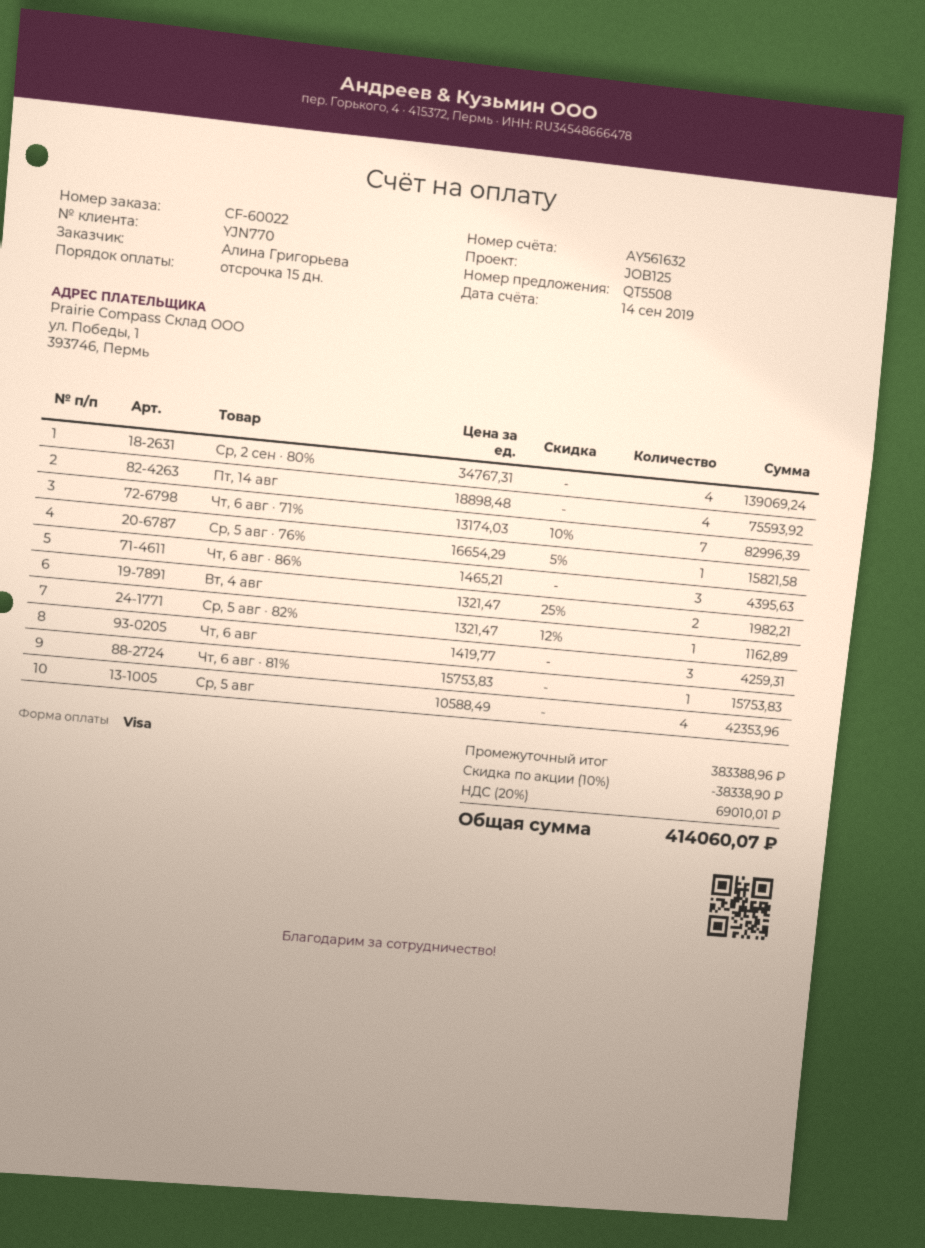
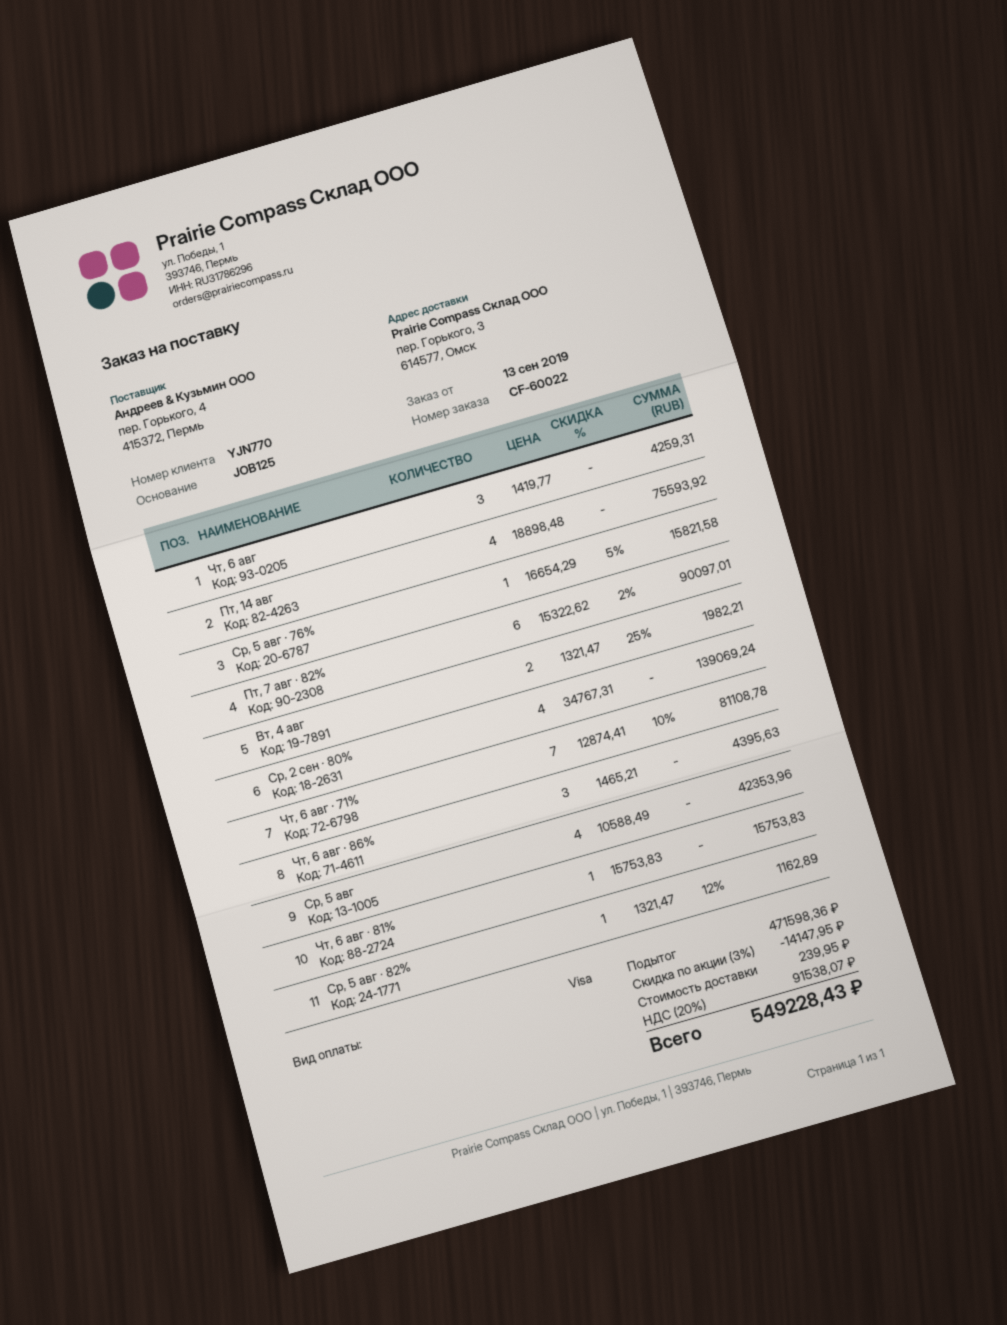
Чт, 6 авг · 71%: 7 x 13174.03 - 10% = 82996.39 -> 7 x 12874.41 - 10% = 81108.78
Пт, 7 авг · 82%: none -> 6 x 15322.62 - 2% = 90097.01
subtotal: 383388.96 -> 471598.36
discount: 10% = 38338.90 -> 3% = 14147.95
shipping: none -> 239.95
tax: 20% = 69010.01 -> 20% = 91538.07
total: 414060.07 -> 549228.43

